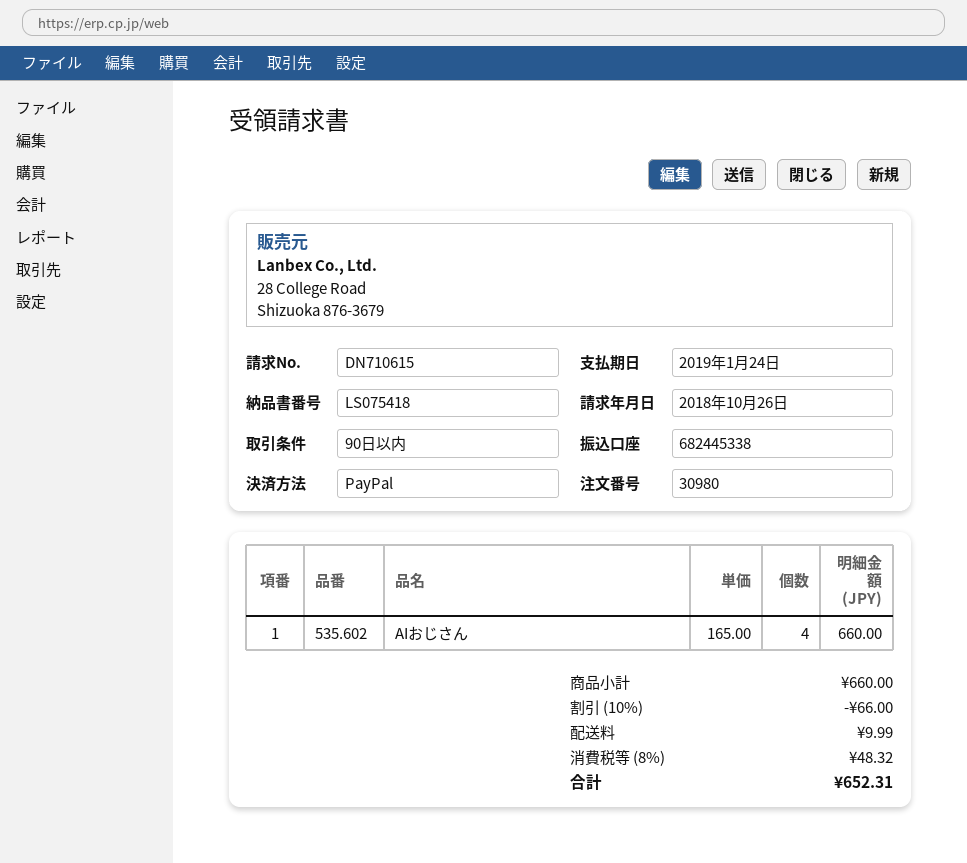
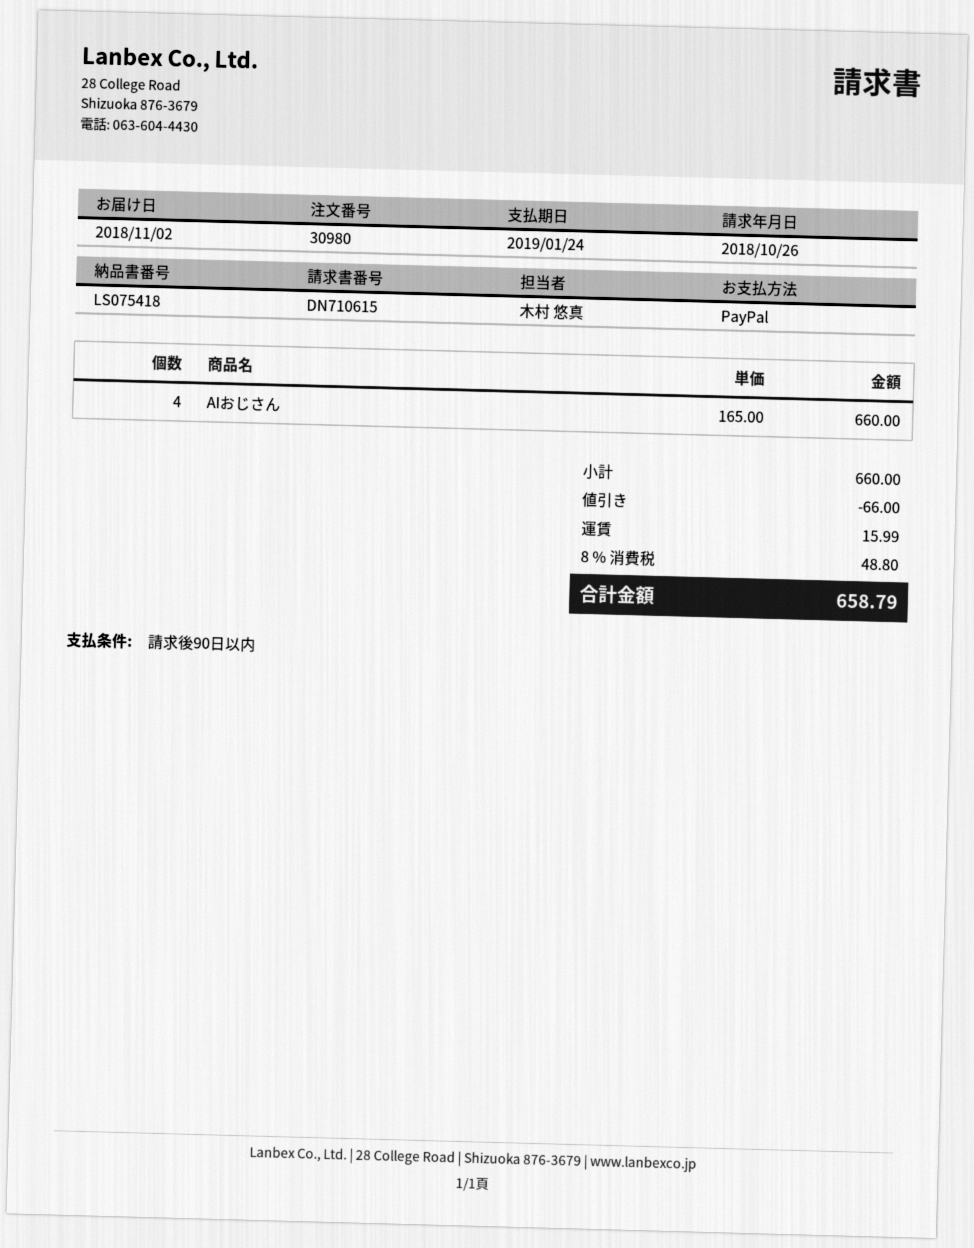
shipping: 9.99 -> 15.99
tax: 8% = 48.32 -> 8% = 48.80
total: 652.31 -> 658.79

